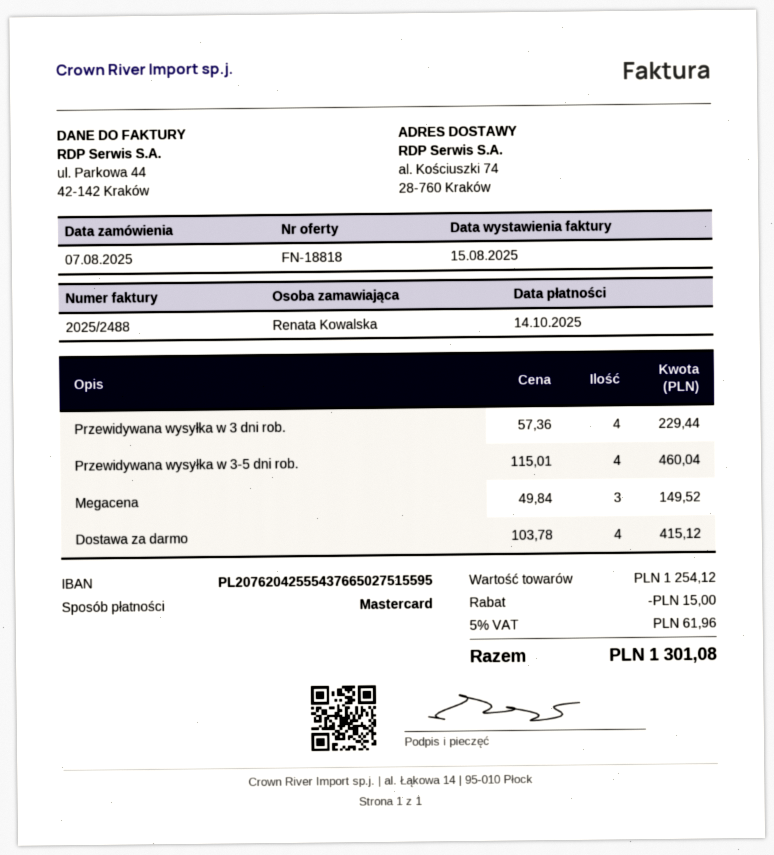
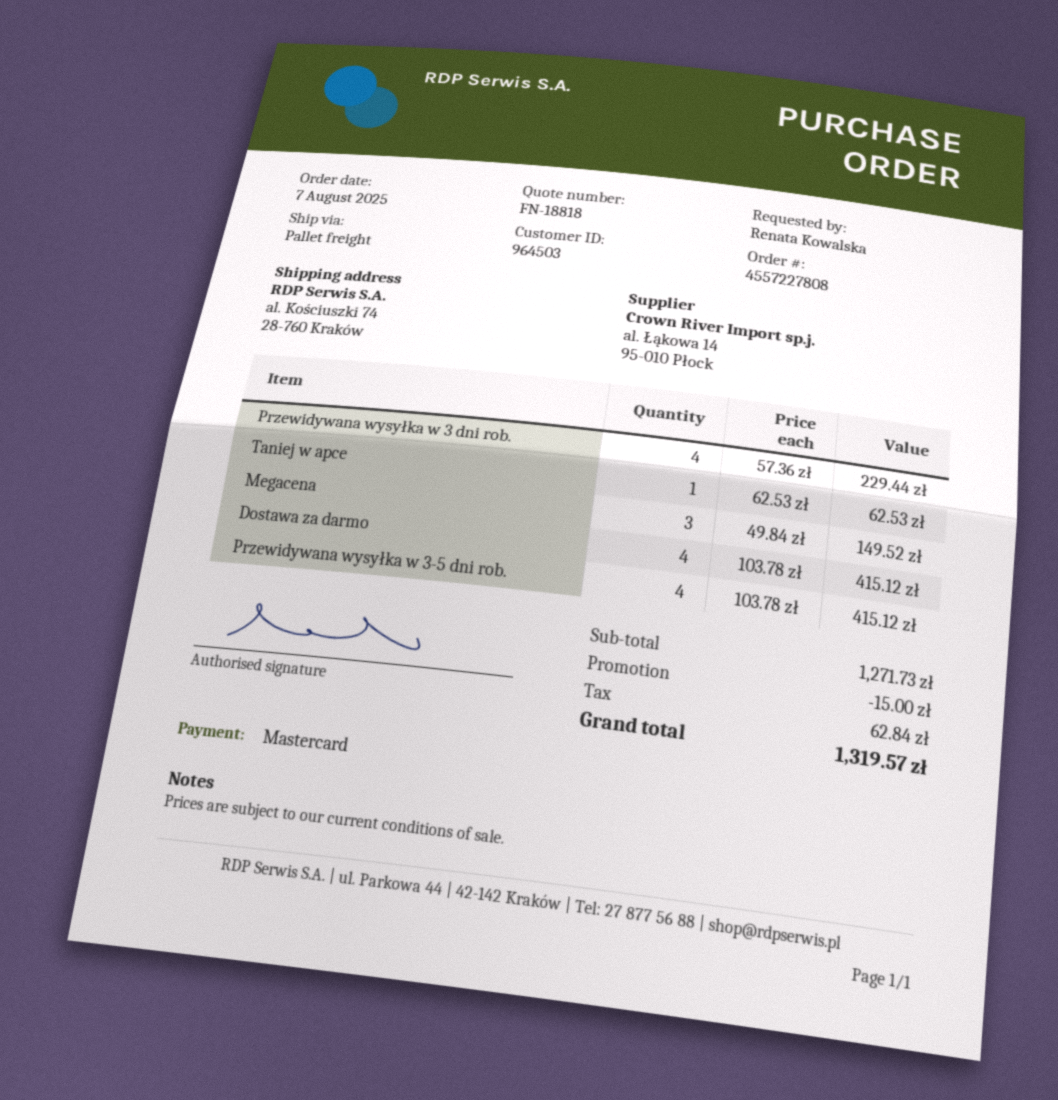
Przewidywana wysyłka w 3-5 dni rob.: 4 x 115.01 = 460.04 -> 4 x 103.78 = 415.12
Taniej w apce: none -> 1 x 62.53 = 62.53
subtotal: 1254.12 -> 1271.73
tax: 61.96 -> 62.84
total: 1301.08 -> 1319.57

